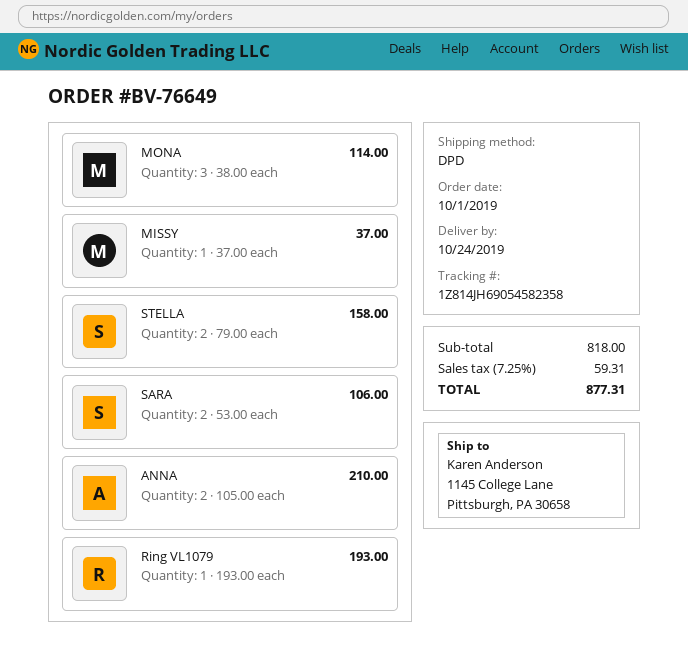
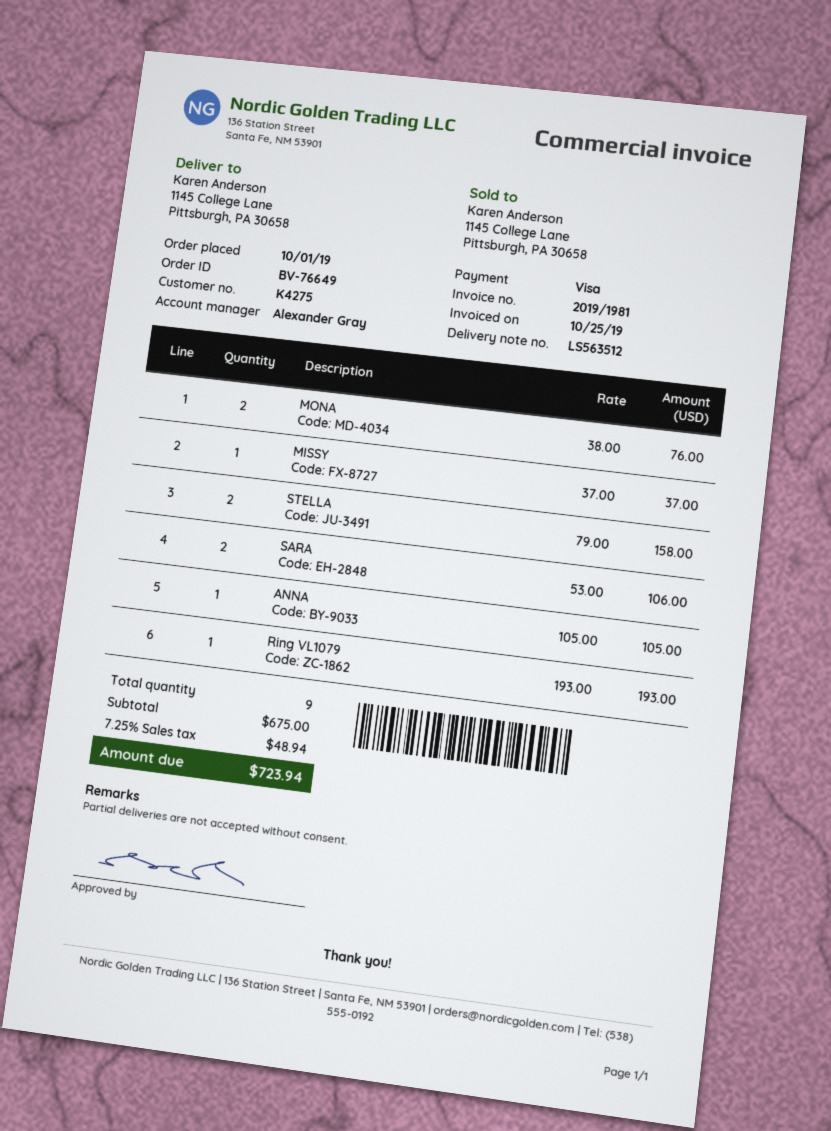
MONA: 3 x 38.00 = 114.00 -> 2 x 38.00 = 76.00
ANNA: 2 x 105.00 = 210.00 -> 1 x 105.00 = 105.00
subtotal: 818.00 -> 675.00
tax: 7.25% = 59.31 -> 7.25% = 48.94
total: 877.31 -> 723.94

